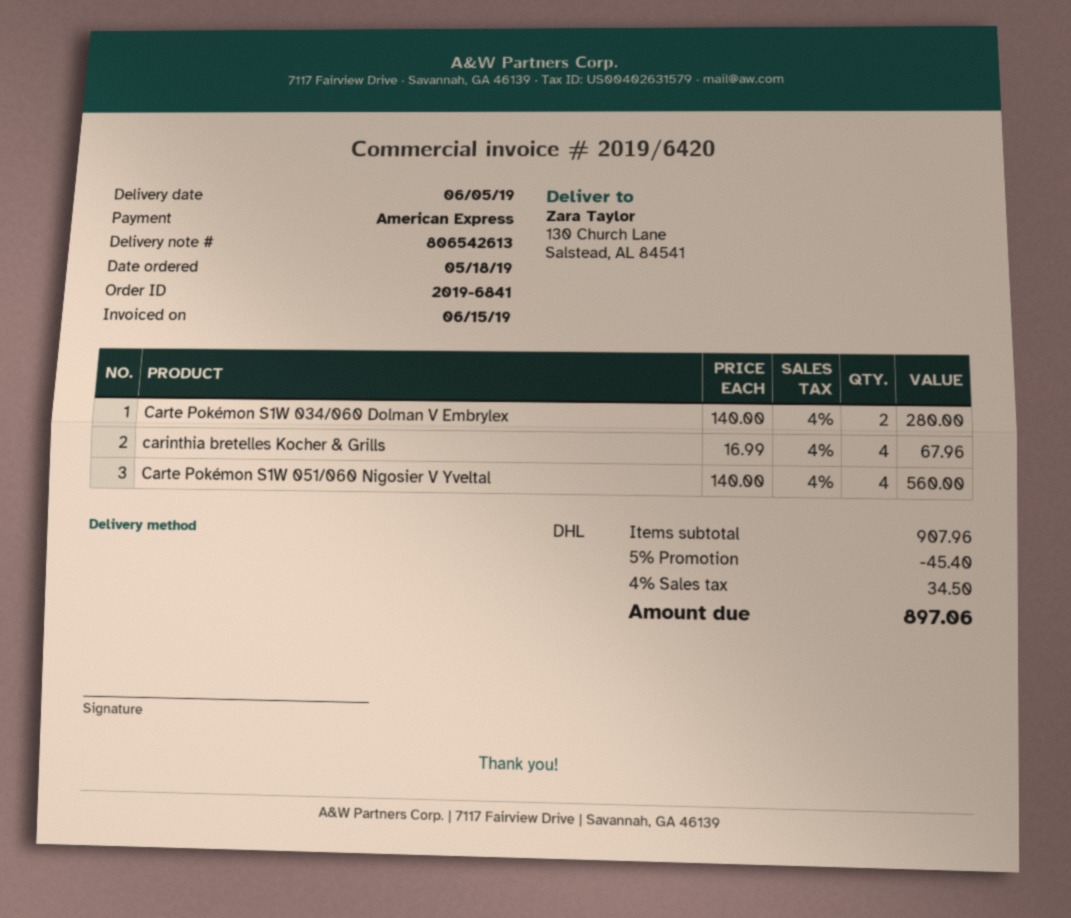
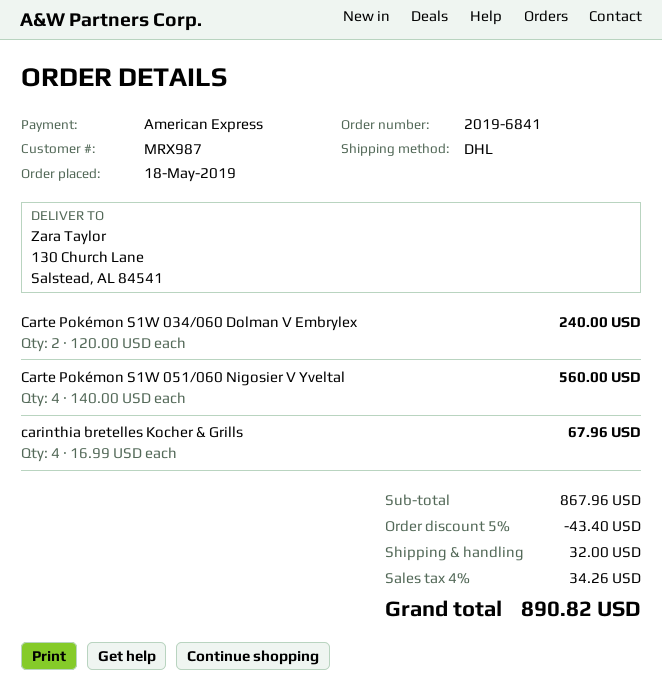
Carte Pokémon S1W 034/060 Dolman V Embrylex: 2 x 140.00 = 280.00 -> 2 x 120.00 = 240.00
subtotal: 907.96 -> 867.96
discount: 5% = 45.40 -> 5% = 43.40
shipping: none -> 32.00
tax: 4% = 34.50 -> 4% = 34.26
total: 897.06 -> 890.82

